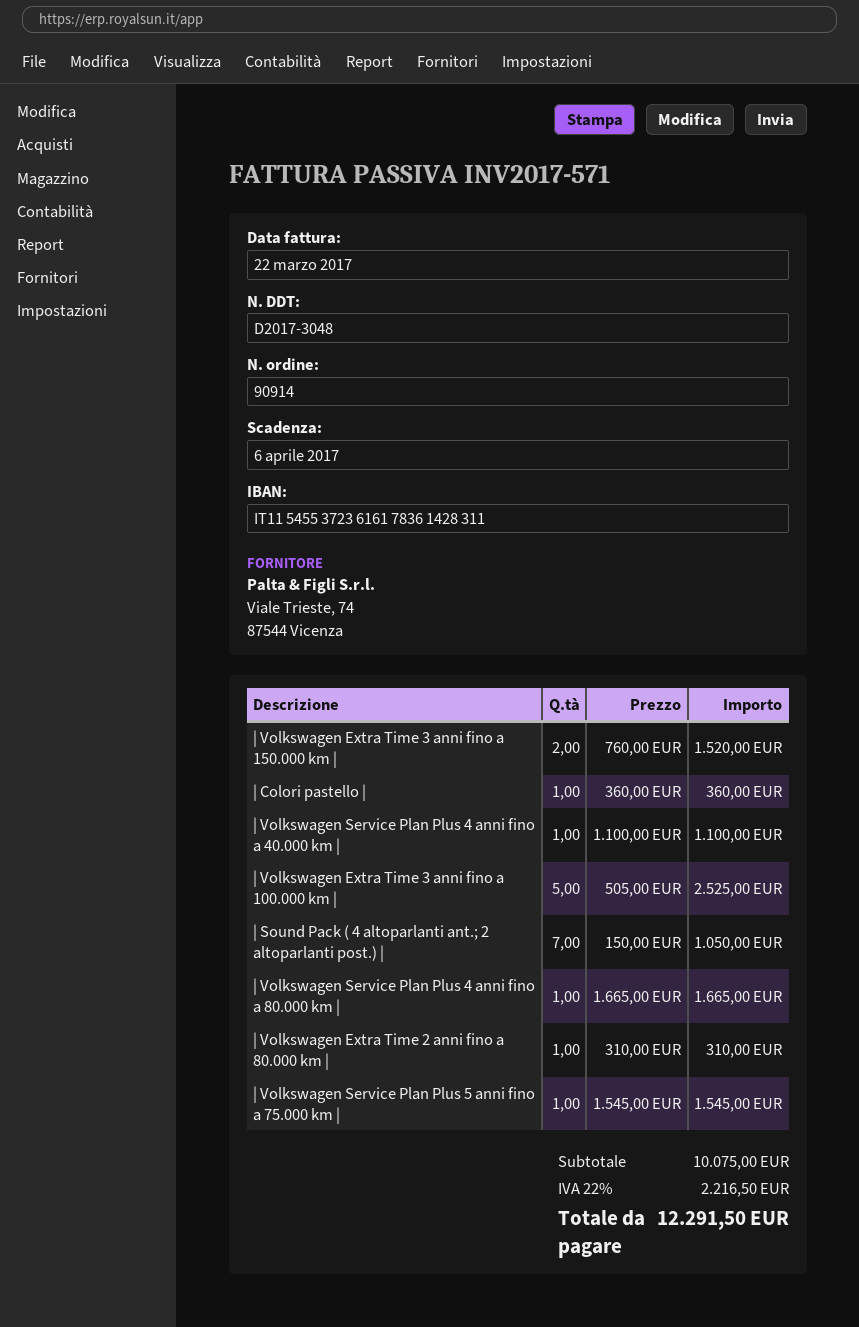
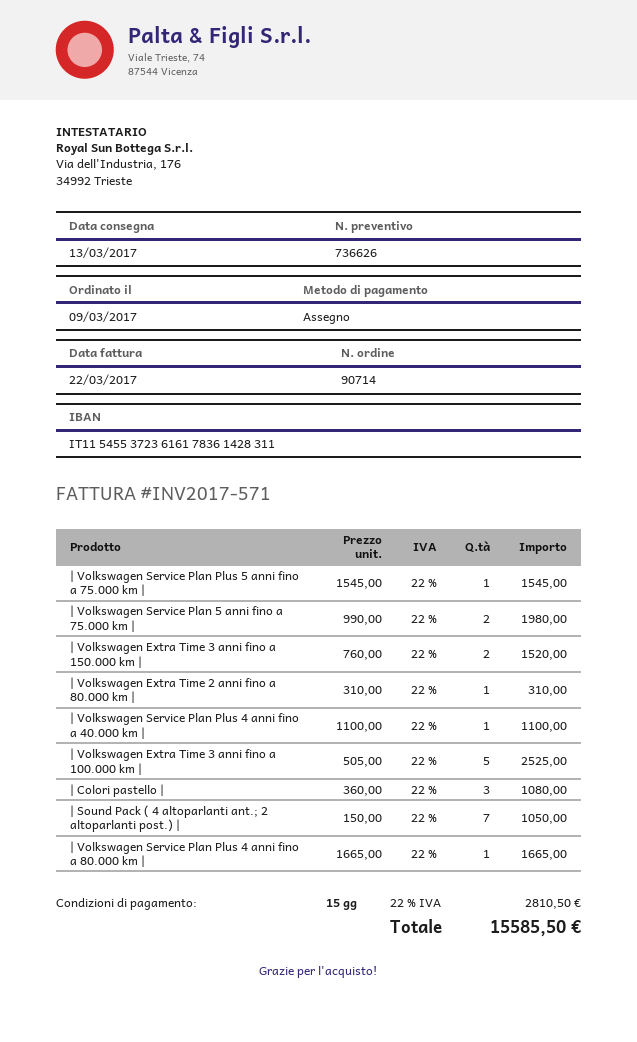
order number: 90914 -> 90714
| Colori pastello |: 1 x 360.00 = 360.00 -> 3 x 360.00 = 1080.00
| Volkswagen Service Plan 5 anni fino a 75.000 km |: none -> 2 x 990.00 = 1980.00
tax: 22% = 2216.50 -> 22% = 2810.50
total: 12291.50 -> 15585.50

